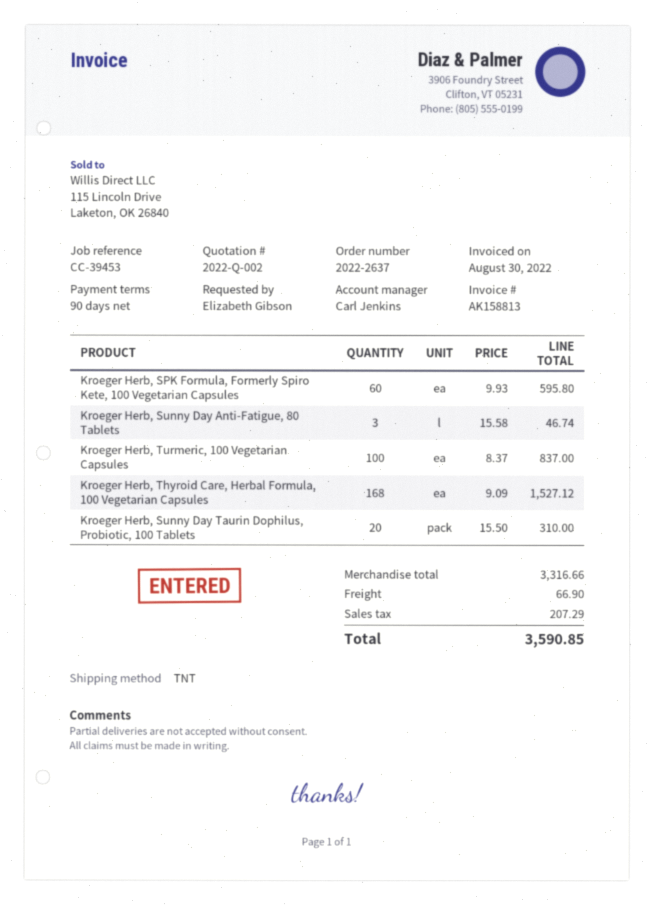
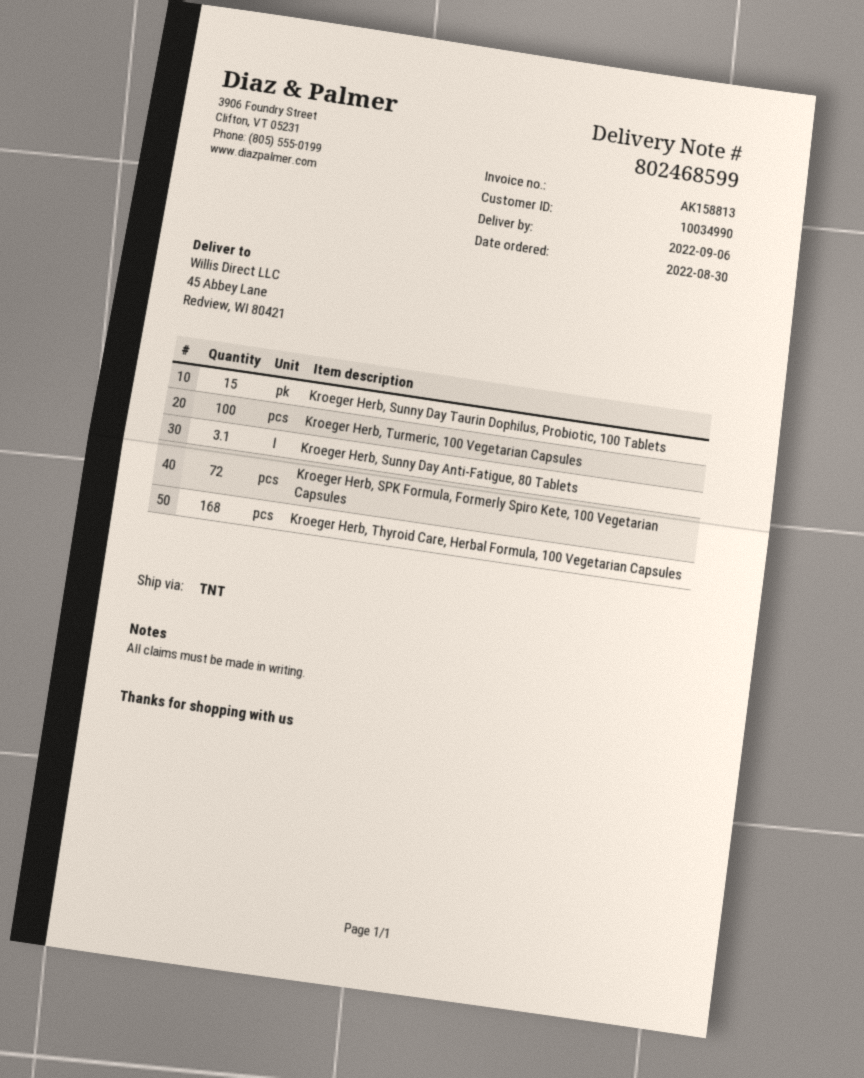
Kroeger Herb, SPK Formula, Formerly Spiro Kete, 100 Vegetarian Capsules: 60 -> 72
Kroeger Herb, Sunny Day Anti-Fatigue, 80 Tablets: 3 -> 3.1
Kroeger Herb, Sunny Day Taurin Dophilus, Probiotic, 100 Tablets: 20 -> 15

